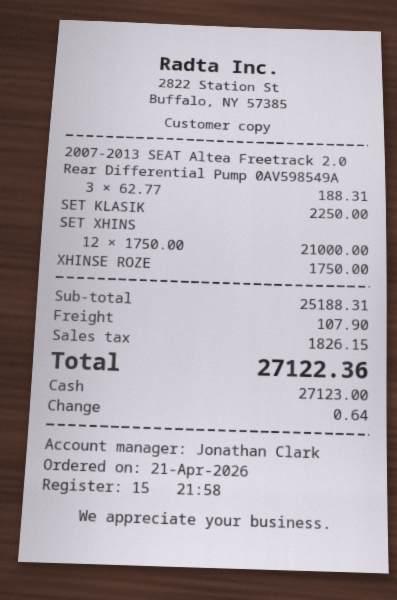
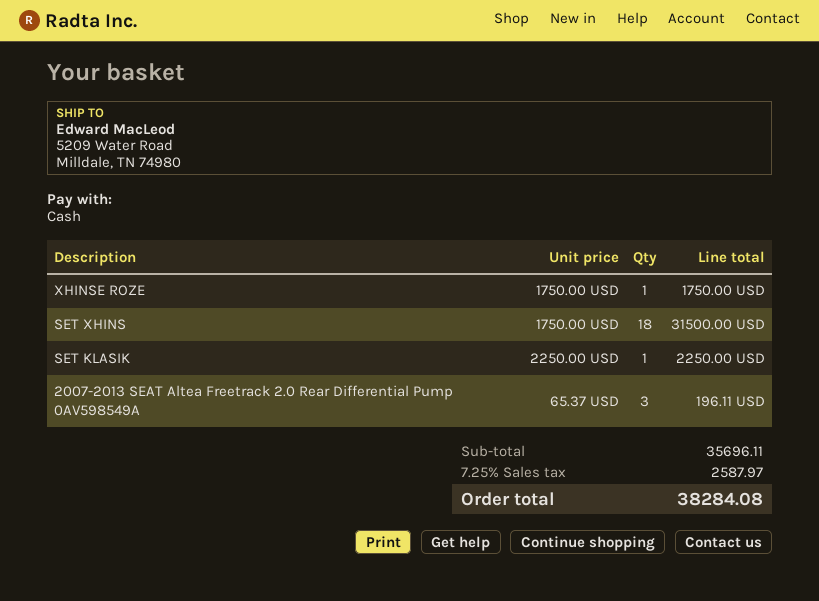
2007-2013 SEAT Altea Freetrack 2.0 Rear Differential Pump 0AV598549A: 3 x 62.77 = 188.31 -> 3 x 65.37 = 196.11
SET XHINS: 12 x 1750.00 = 21000.00 -> 18 x 1750.00 = 31500.00
subtotal: 25188.31 -> 35696.11
shipping: 107.90 -> none
tax: 1826.15 -> 2587.97
total: 27122.36 -> 38284.08

